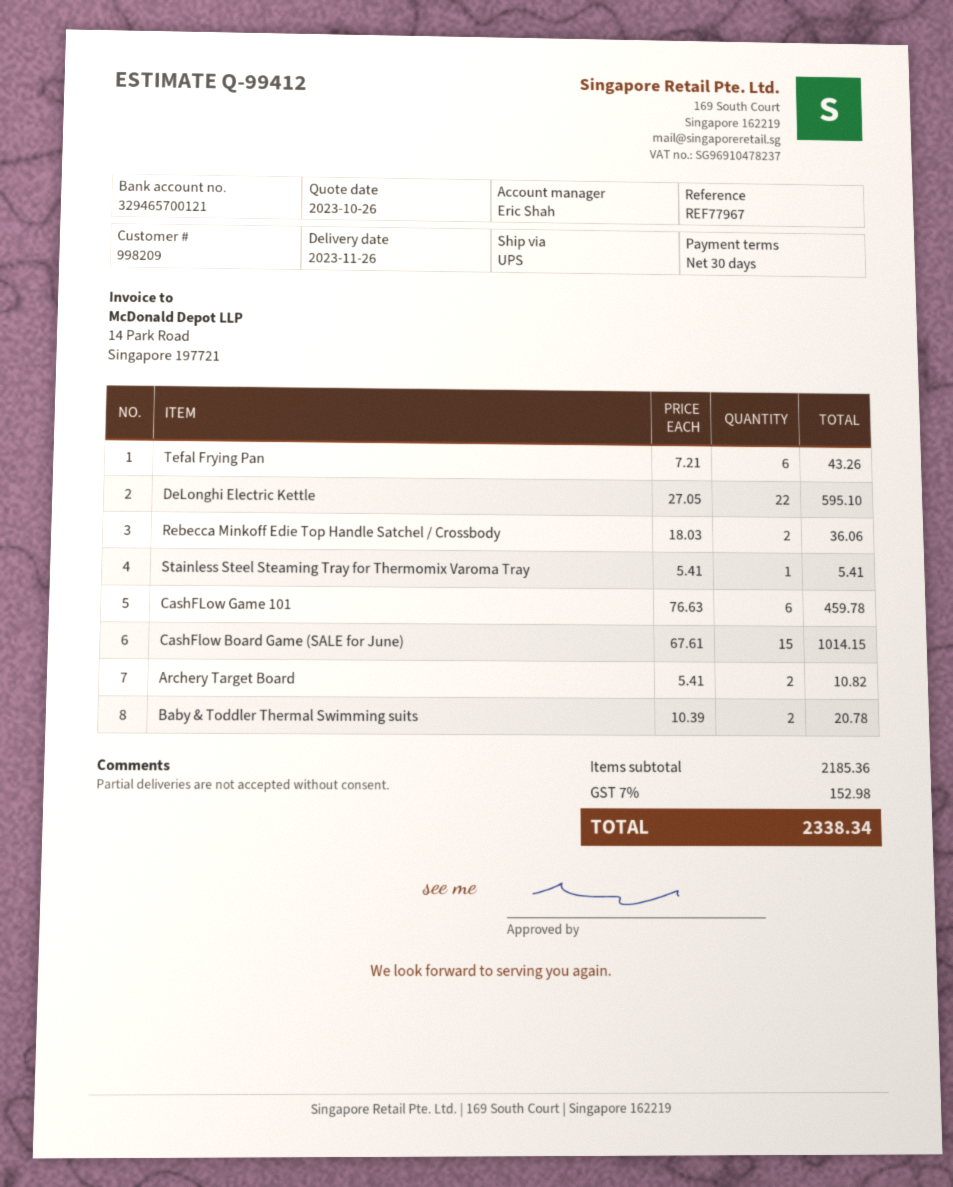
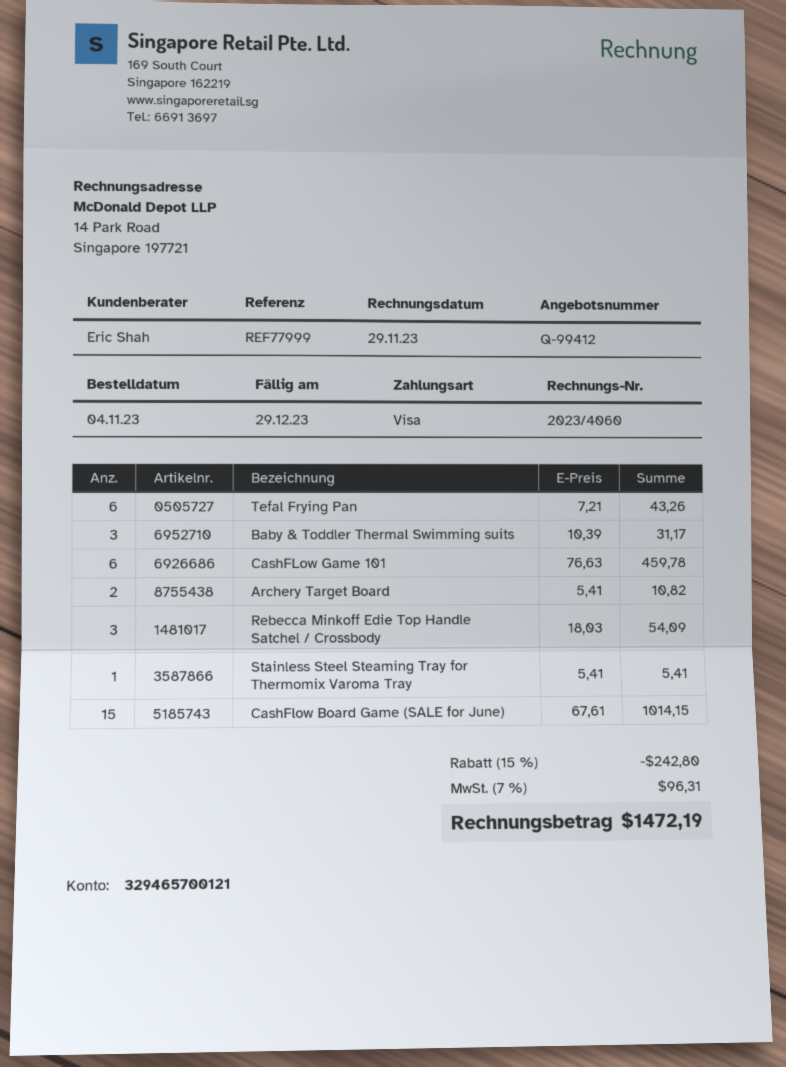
reference: REF77967 -> REF77999
DeLonghi Electric Kettle: 22 x 27.05 = 595.10 -> none
Rebecca Minkoff Edie Top Handle Satchel / Crossbody: 2 x 18.03 = 36.06 -> 3 x 18.03 = 54.09
Baby & Toddler Thermal Swimming suits: 2 x 10.39 = 20.78 -> 3 x 10.39 = 31.17
discount: none -> 15% = 242.80
tax: 7% = 152.98 -> 7% = 96.31
total: 2338.34 -> 1472.19

